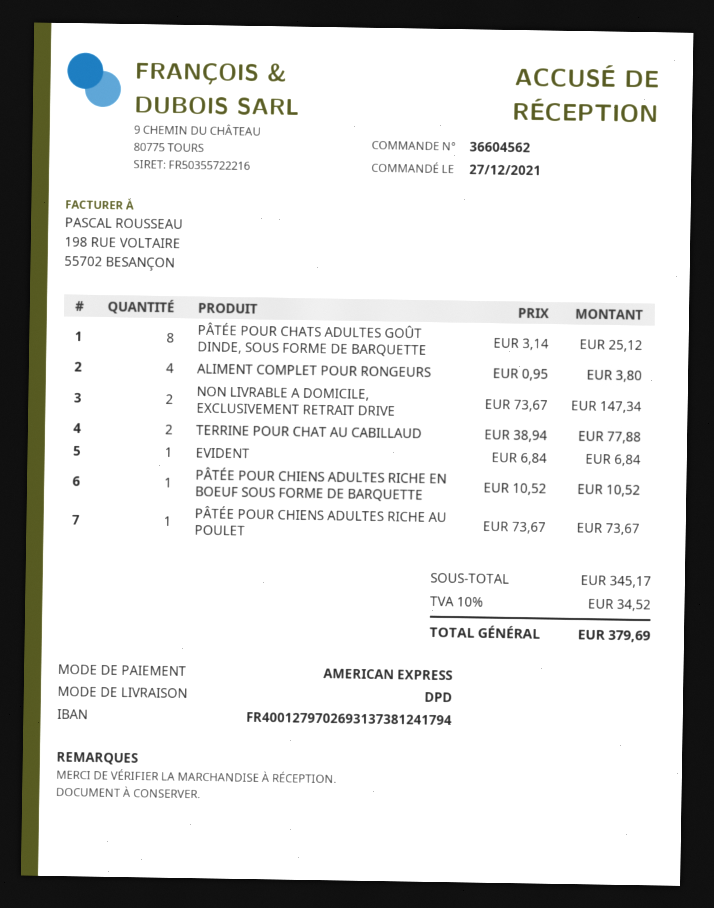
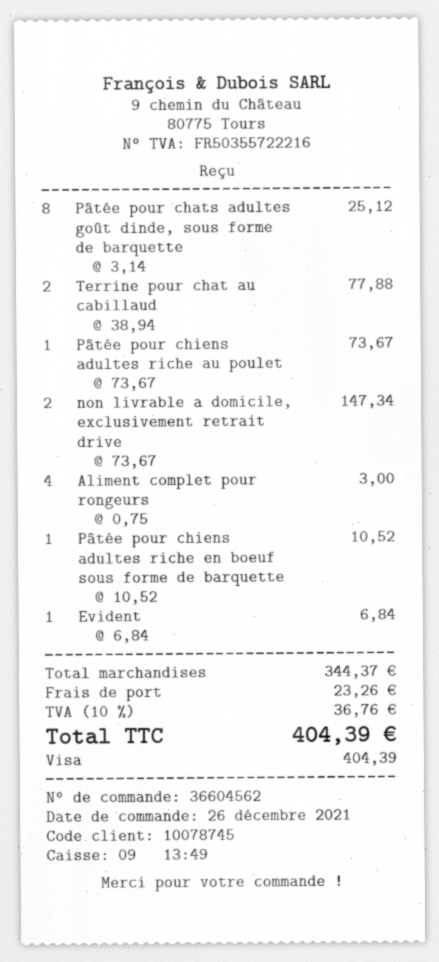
order date: 2021-12-27 -> 2021-12-26
payment method: American Express -> Visa
ALIMENT COMPLET POUR RONGEURS: 4 x 0.95 = 3.80 -> 4 x 0.75 = 3.00
subtotal: 345.17 -> 344.37
shipping: none -> 23.26
tax: 10% = 34.52 -> 10% = 36.76
total: 379.69 -> 404.39

